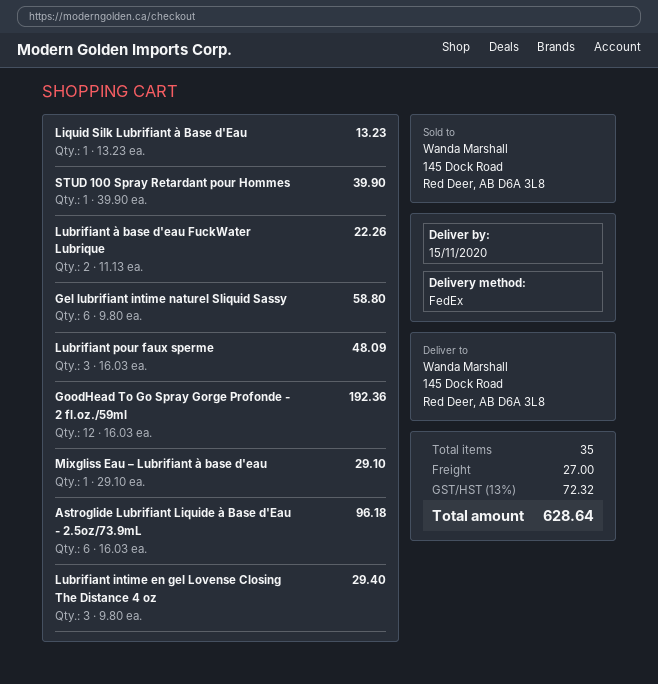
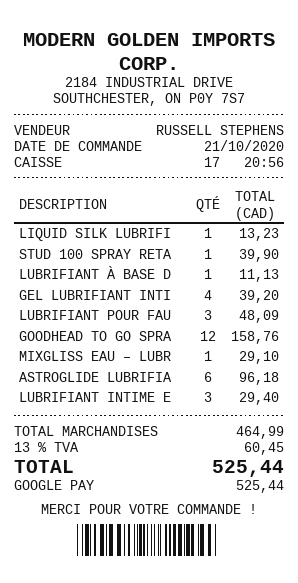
Lubrifiant à base d'eau FuckWater Lubrique: 2 for 22.26 -> 1 for 11.13
Gel lubrifiant intime naturel Sliquid Sassy: 6 for 58.80 -> 4 for 39.20
GoodHead To Go Spray Gorge Profonde - 2 fl.oz./59ml: 12 for 192.36 -> 12 for 158.76
shipping: 27.00 -> none
tax: 13% = 72.32 -> 13% = 60.45
total: 628.64 -> 525.44

